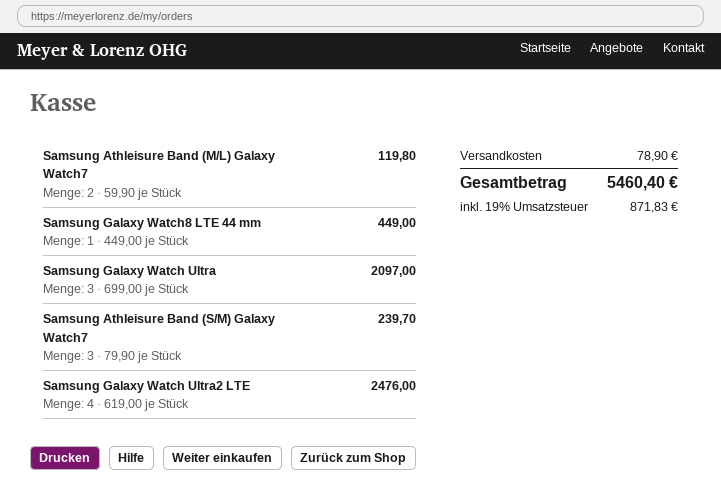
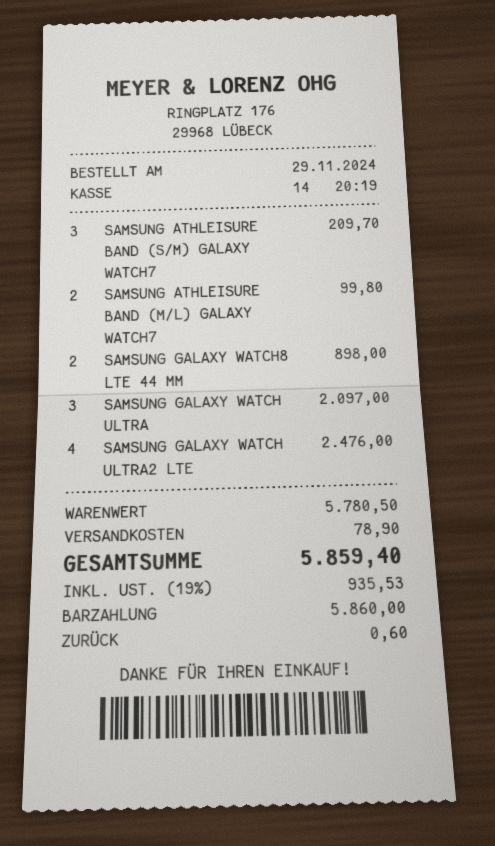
Samsung Athleisure Band (M/L) Galaxy Watch7: 2 for 119.80 -> 2 for 99.80
Samsung Galaxy Watch8 LTE 44 mm: 1 for 449.00 -> 2 for 898.00
Samsung Athleisure Band (S/M) Galaxy Watch7: 3 for 239.70 -> 3 for 209.70
tax: 19% = 871.83 -> 19% = 935.53
total: 5460.40 -> 5859.40

